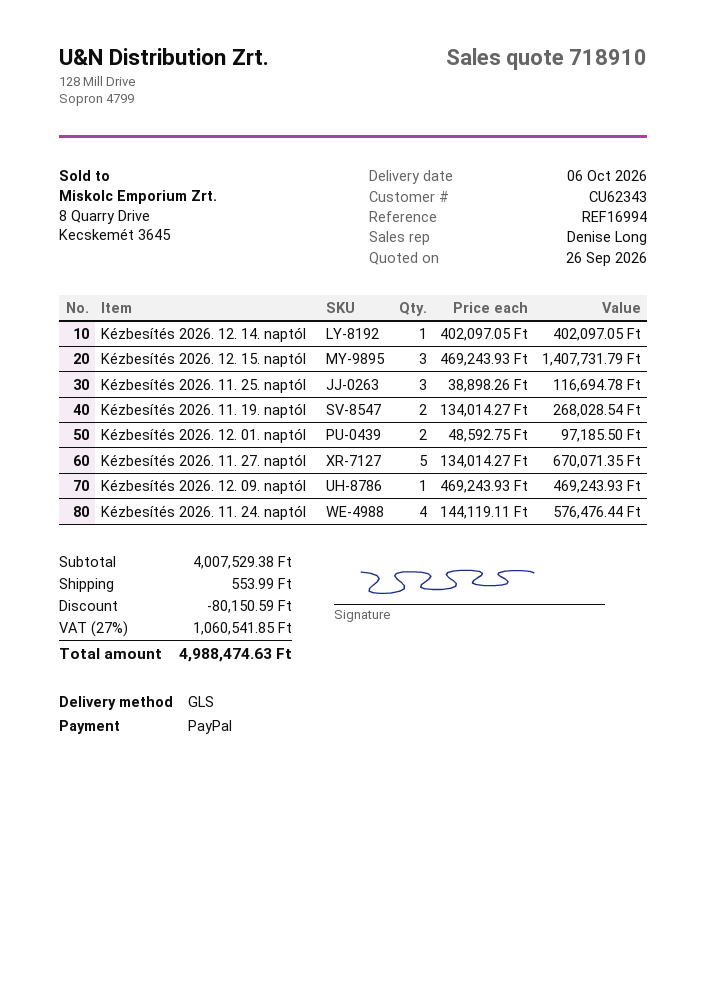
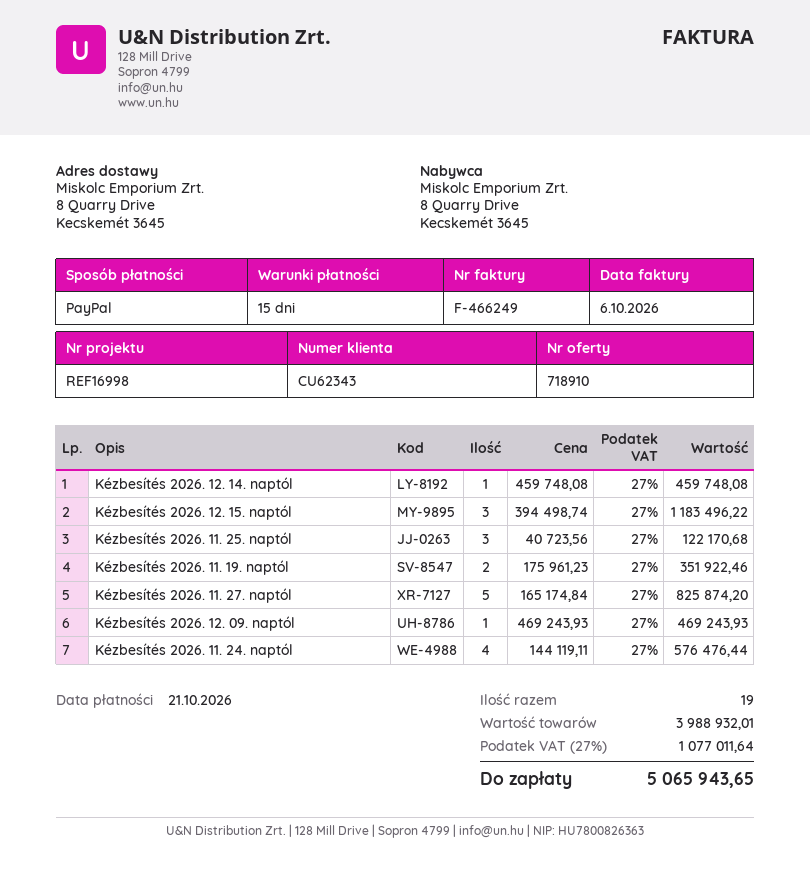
reference: REF16994 -> REF16998
Kézbesítés 2026. 12. 14. naptól: 1 x 402097.05 = 402097.05 -> 1 x 459748.08 = 459748.08
Kézbesítés 2026. 12. 15. naptól: 3 x 469243.93 = 1407731.79 -> 3 x 394498.74 = 1183496.22
Kézbesítés 2026. 11. 25. naptól: 3 x 38898.26 = 116694.78 -> 3 x 40723.56 = 122170.68
Kézbesítés 2026. 11. 19. naptól: 2 x 134014.27 = 268028.54 -> 2 x 175961.23 = 351922.46
Kézbesítés 2026. 12. 01. naptól: 2 x 48592.75 = 97185.50 -> none
Kézbesítés 2026. 11. 27. naptól: 5 x 134014.27 = 670071.35 -> 5 x 165174.84 = 825874.20
subtotal: 4007529.38 -> 3988932.01
discount: 80150.59 -> none
shipping: 553.99 -> none
tax: 27% = 1060541.85 -> 27% = 1077011.64
total: 4988474.63 -> 5065943.65

